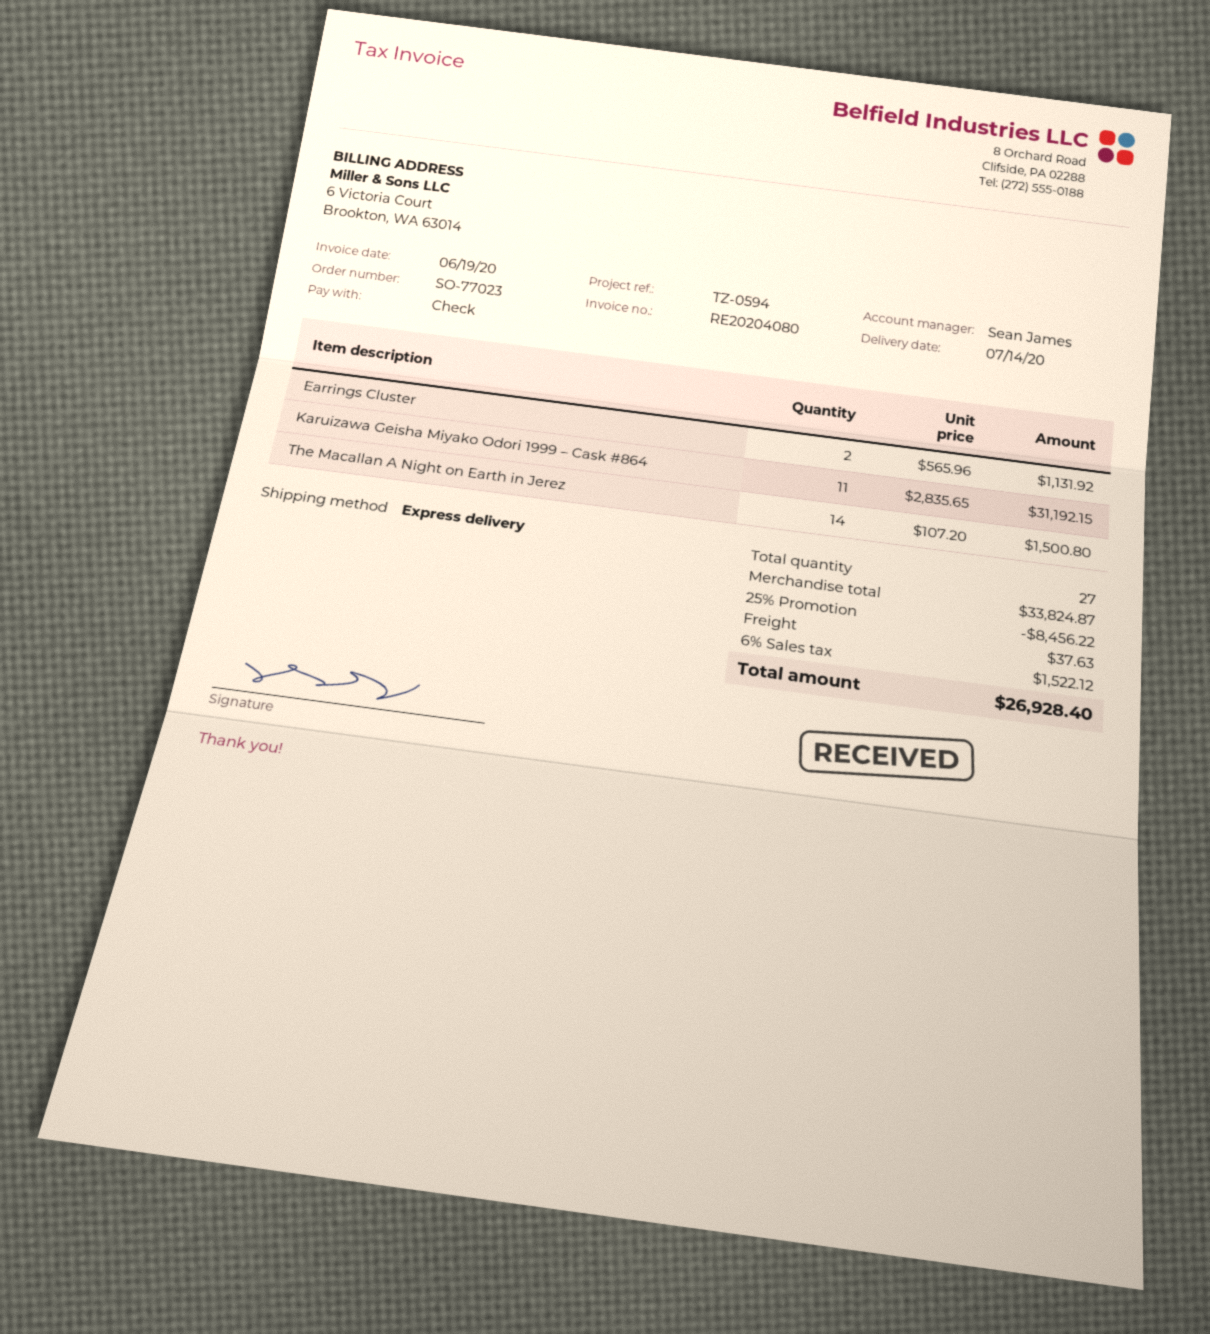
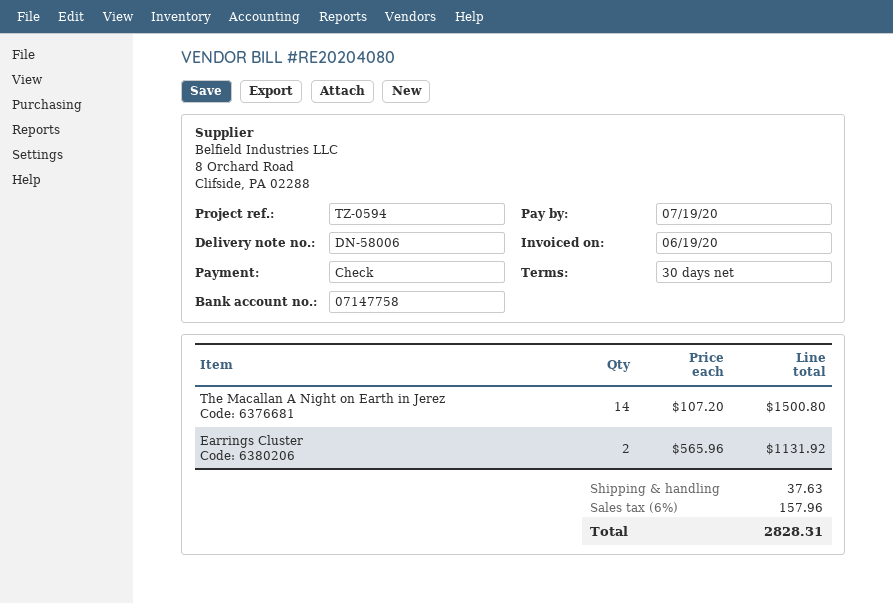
Karuizawa Geisha Miyako Odori 1999 – Cask #864: 11 x 2835.65 = 31192.15 -> none
discount: 25% = 8456.22 -> none
tax: 6% = 1522.12 -> 6% = 157.96
total: 26928.40 -> 2828.31

